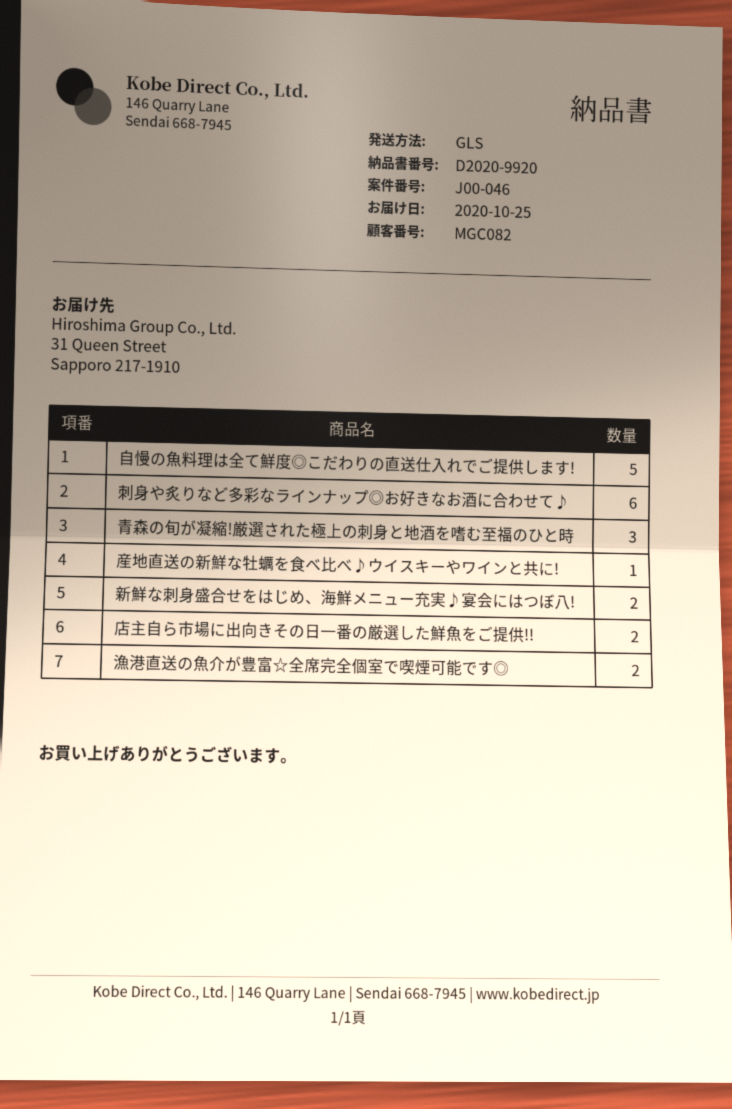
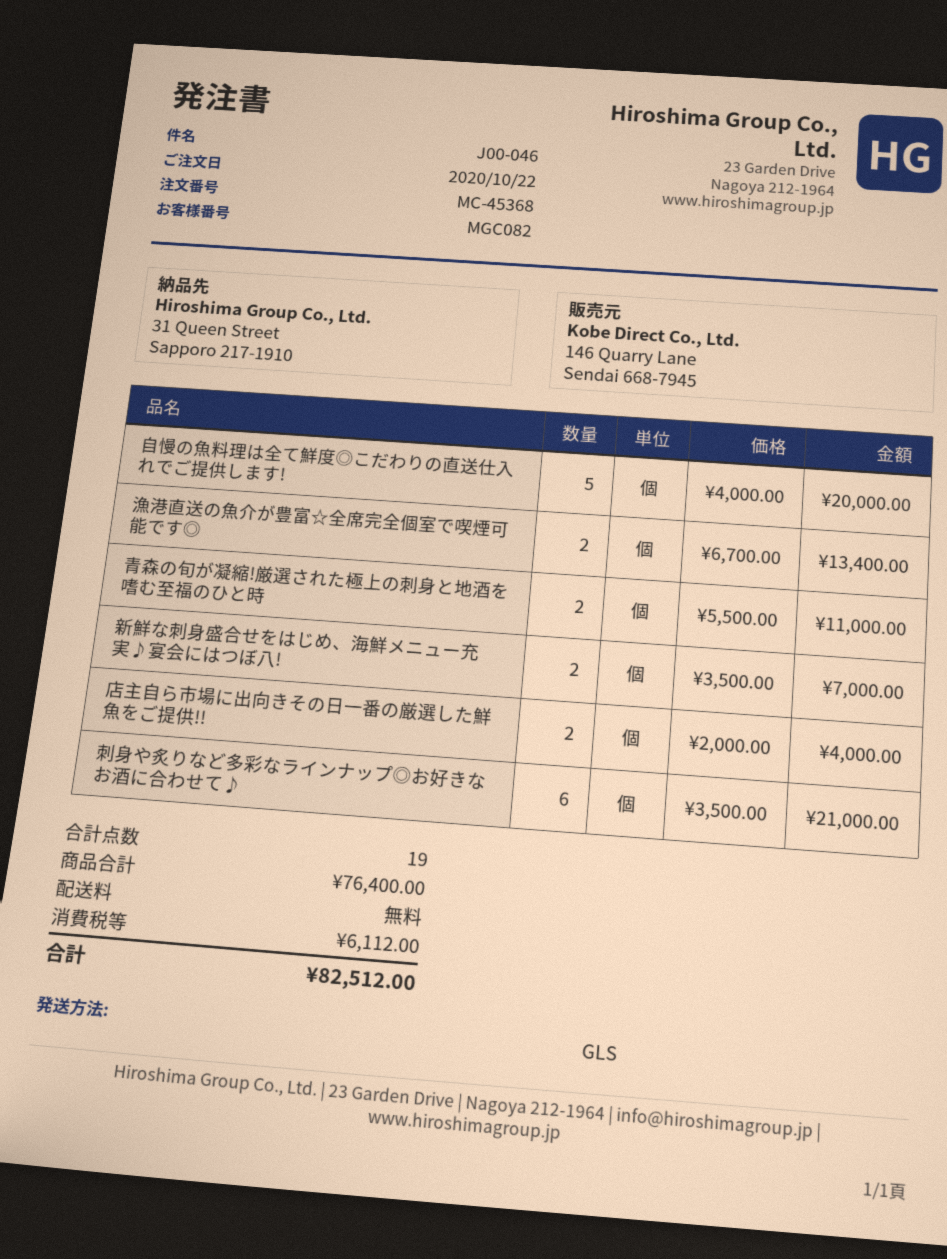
青森の旬が凝縮!厳選された極上の刺身と地酒を嗜む至福のひと時: 3 -> 2
産地直送の新鮮な牡蠣を食べ比べ♪ウイスキーやワインと共に!: 1 -> none

